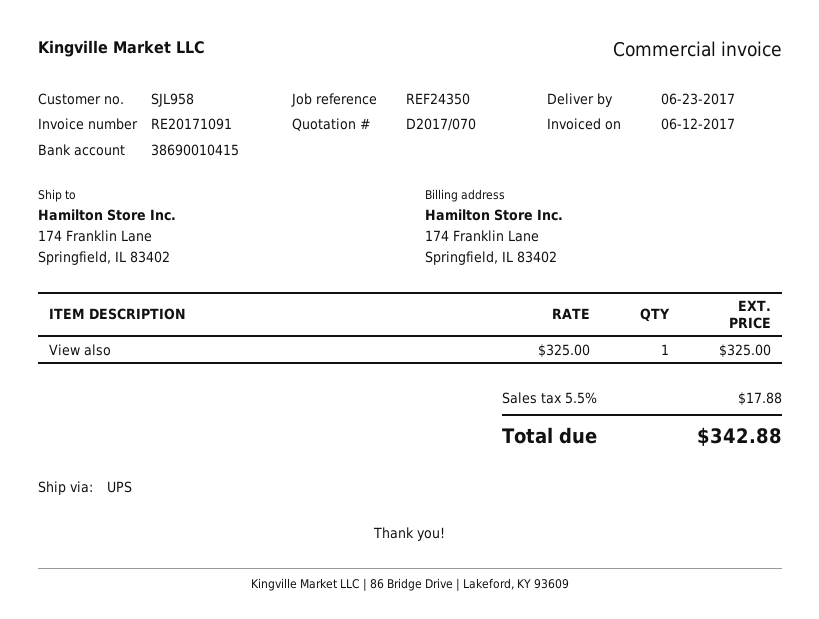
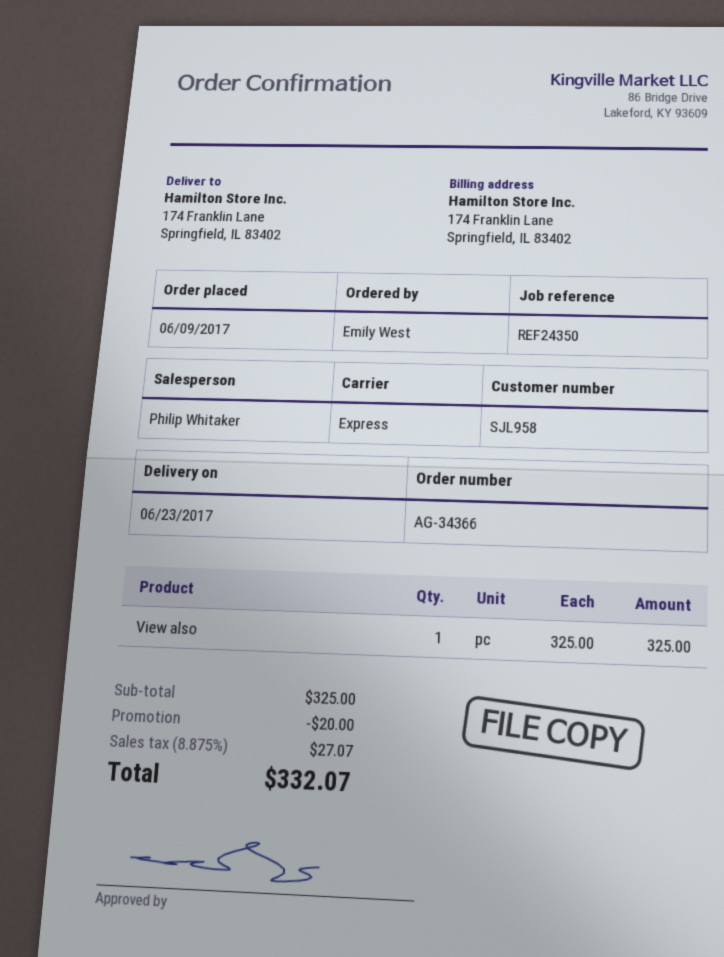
shipping method: UPS -> express
discount: none -> 20.00
tax: 5.5% = 17.88 -> 8.875% = 27.07
total: 342.88 -> 332.07

